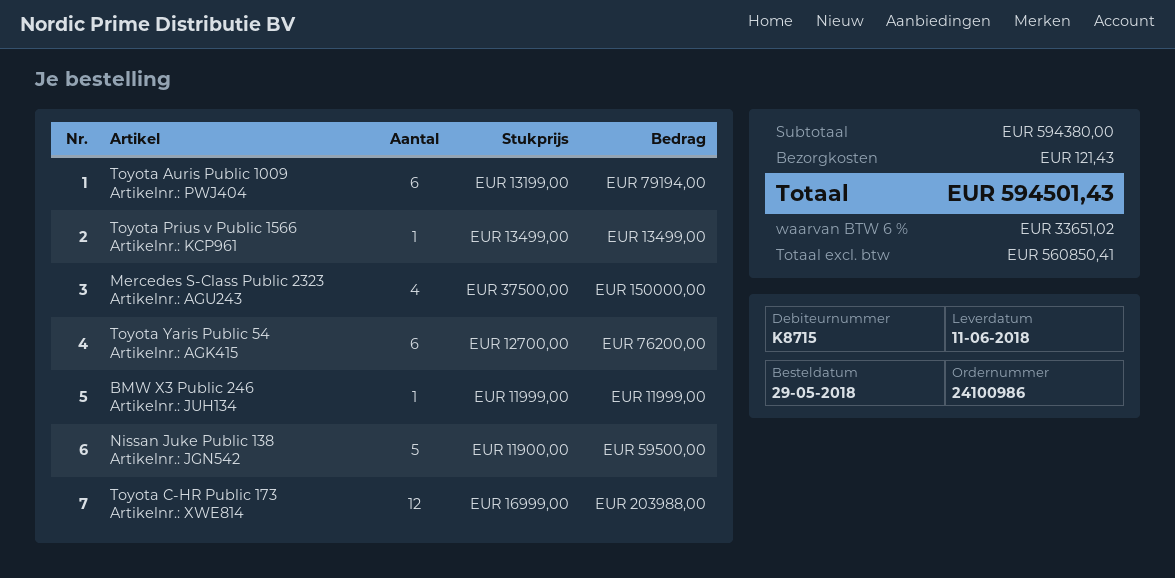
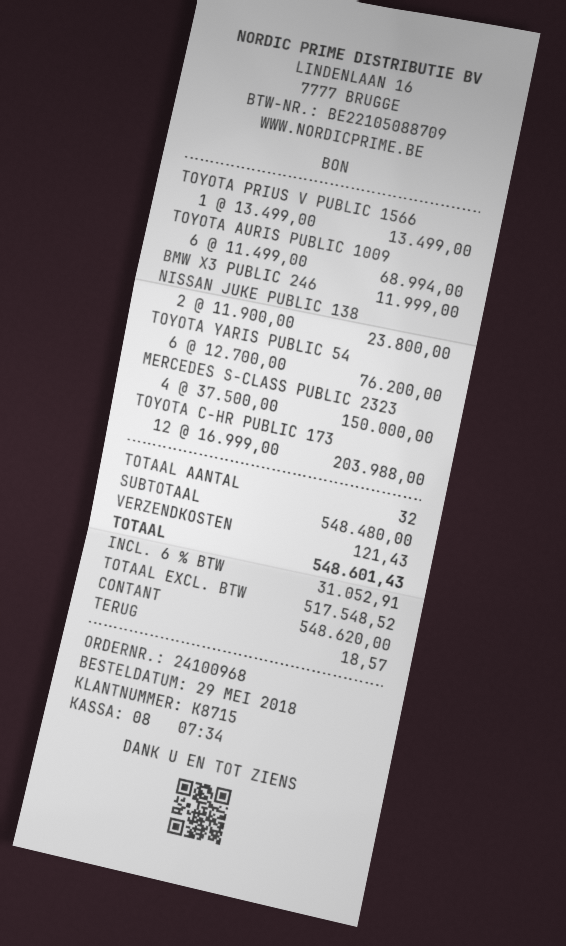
order number: 24100986 -> 24100968
Toyota Auris Public 1009: 6 x 13199.00 = 79194.00 -> 6 x 11499.00 = 68994.00
Nissan Juke Public 138: 5 x 11900.00 = 59500.00 -> 2 x 11900.00 = 23800.00
subtotal: 594380.00 -> 548480.00
net: 560850.41 -> 517548.52
tax: 6% = 33651.02 -> 6% = 31052.91
total: 594501.43 -> 548601.43

